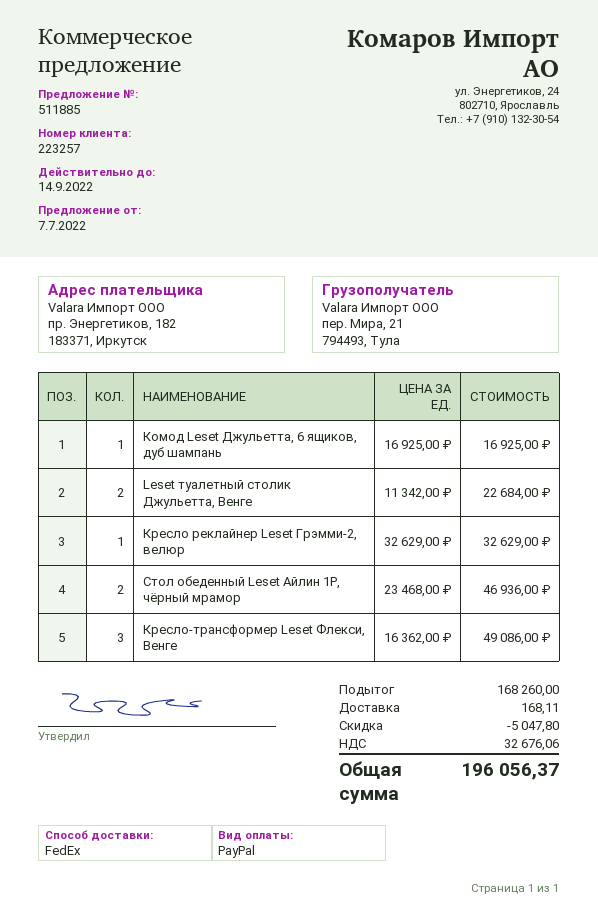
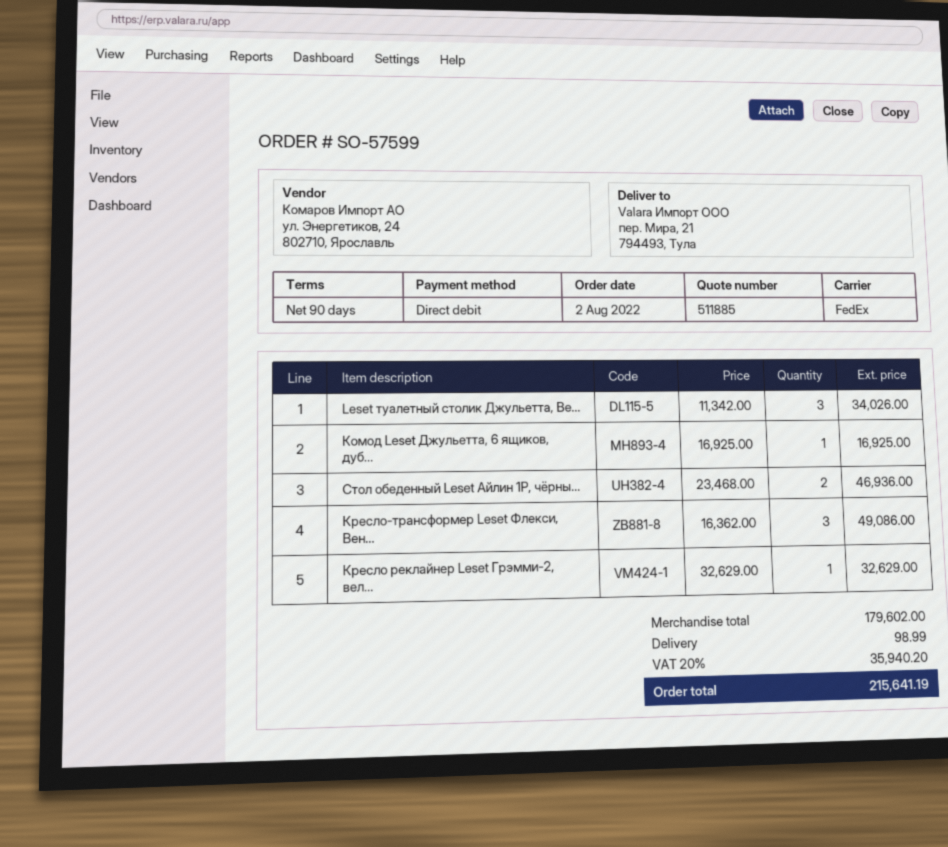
payment method: PayPal -> direct debit
Leset туалетный столик Джульетта, Венге: 2 x 11342.00 = 22684.00 -> 3 x 11342.00 = 34026.00
subtotal: 168260.00 -> 179602.00
discount: 5047.80 -> none
shipping: 168.11 -> 98.99
tax: 32676.06 -> 35940.20
total: 196056.37 -> 215641.19

